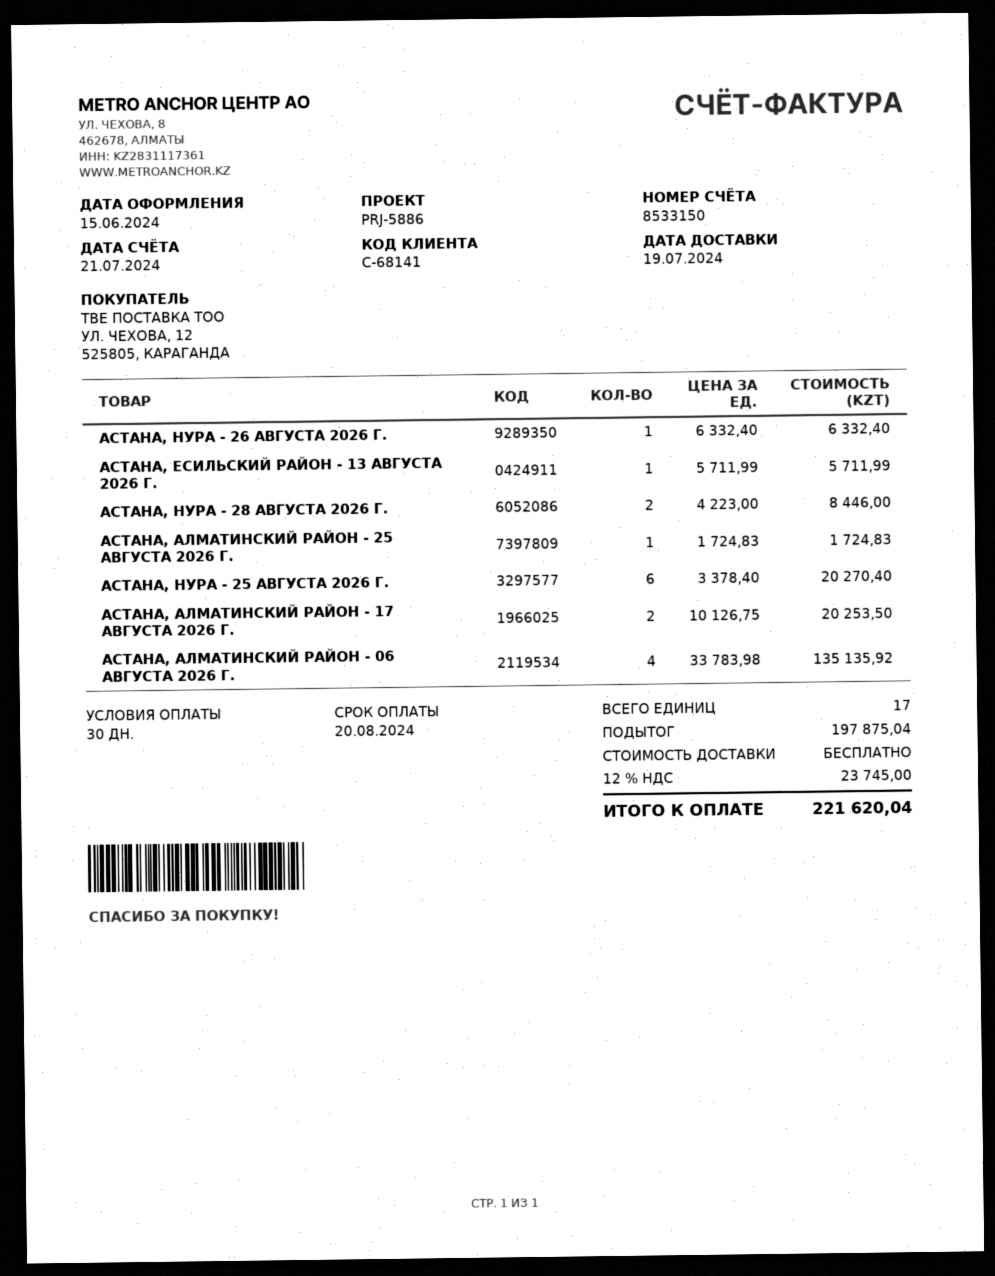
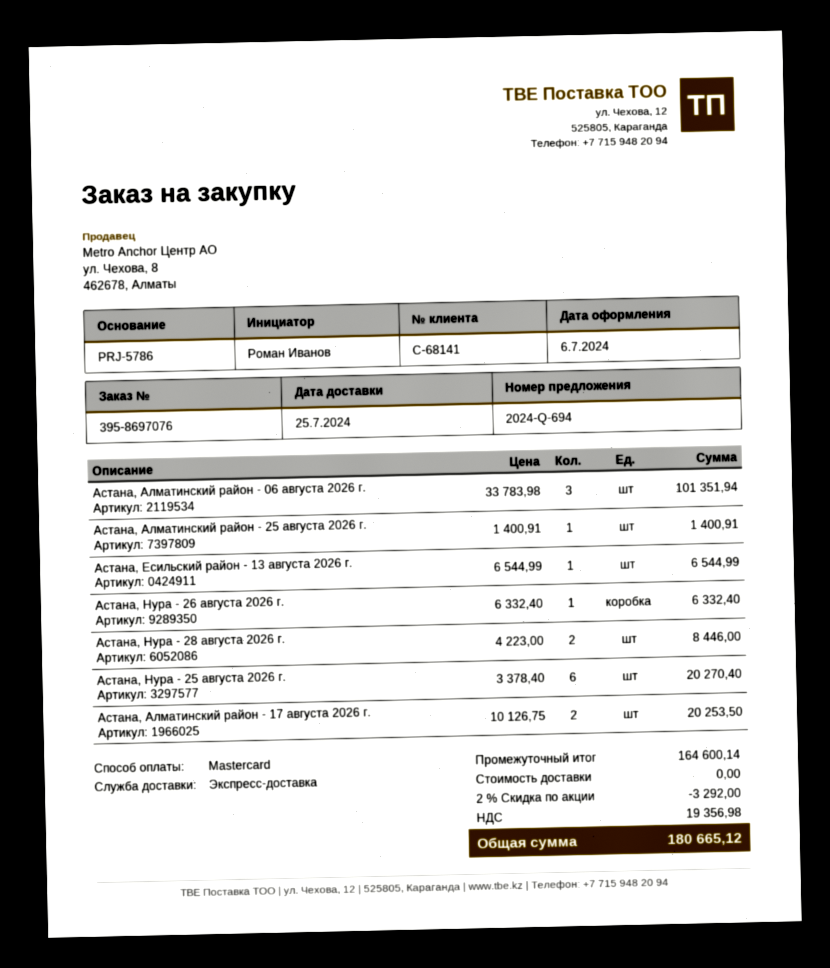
order date: 2024-06-15 -> 2024-07-06
delivery date: 2024-07-19 -> 2024-07-25
reference: PRJ-5886 -> PRJ-5786
АСТАНА, ЕСИЛЬСКИЙ РАЙОН - 13 АВГУСТА 2026 Г.: 1 x 5711.99 = 5711.99 -> 1 x 6544.99 = 6544.99
АСТАНА, АЛМАТИНСКИЙ РАЙОН - 25 АВГУСТА 2026 Г.: 1 x 1724.83 = 1724.83 -> 1 x 1400.91 = 1400.91
АСТАНА, АЛМАТИНСКИЙ РАЙОН - 06 АВГУСТА 2026 Г.: 4 x 33783.98 = 135135.92 -> 3 x 33783.98 = 101351.94
subtotal: 197875.04 -> 164600.14
discount: none -> 2% = 3292.00
tax: 23745.00 -> 19356.98
total: 221620.04 -> 180665.12

